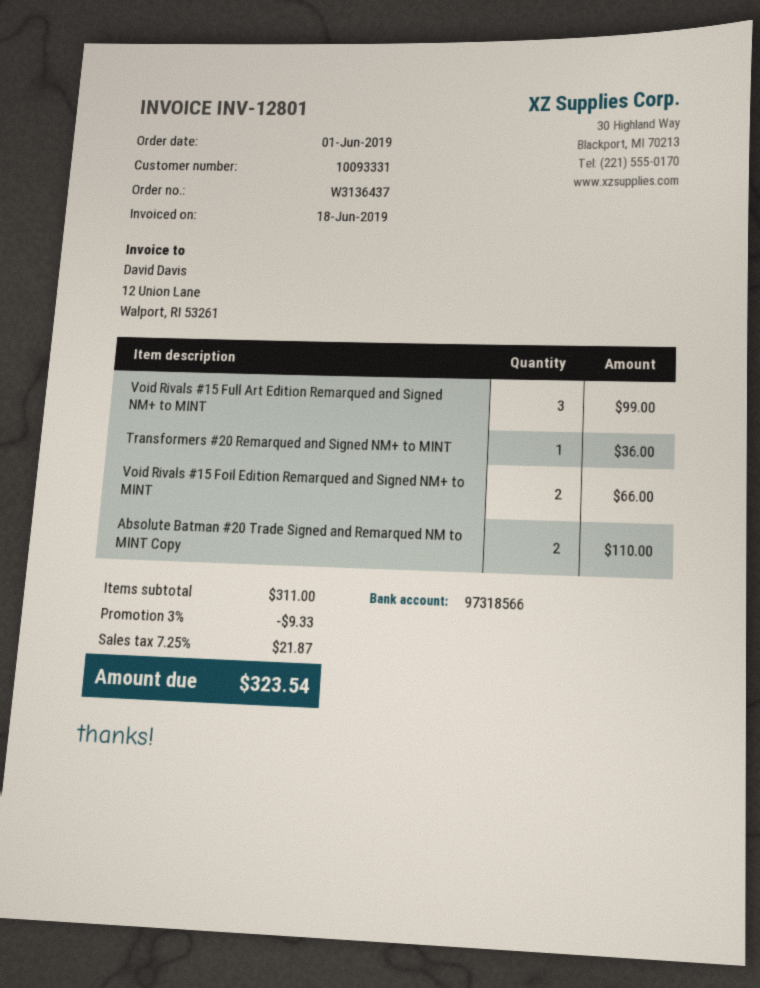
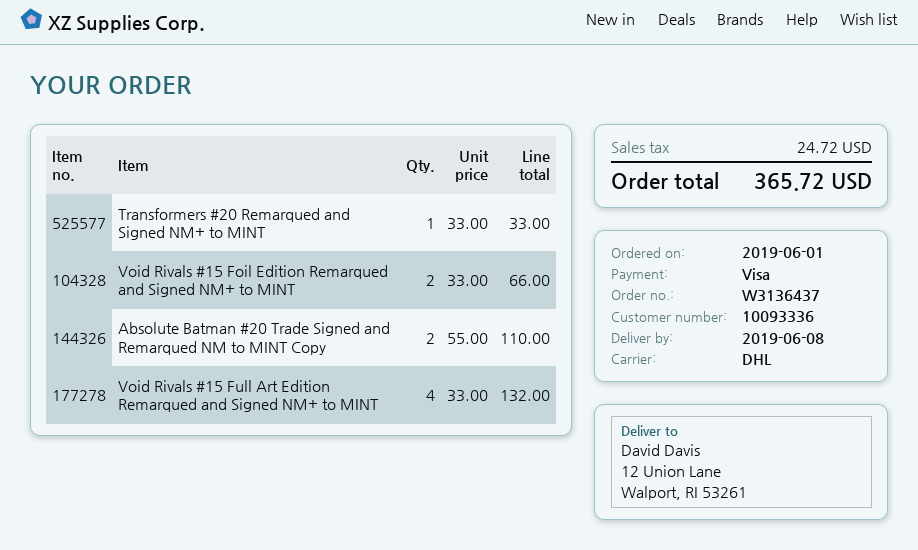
customer number: 10093331 -> 10093336
Void Rivals #15 Full Art Edition Remarqued and Signed NM+ to MINT: 3 for 99.00 -> 4 for 132.00
Transformers #20 Remarqued and Signed NM+ to MINT: 1 for 36.00 -> 1 for 33.00
discount: 3% = 9.33 -> none
tax: 21.87 -> 24.72
total: 323.54 -> 365.72

